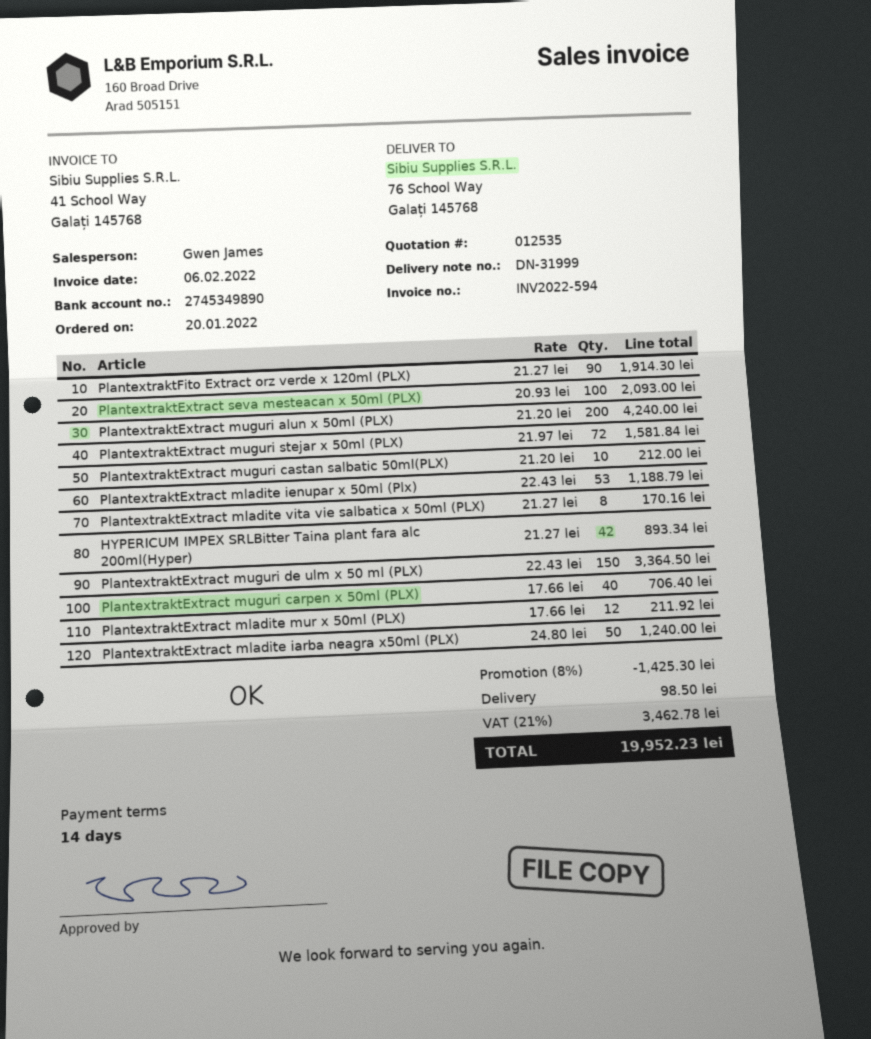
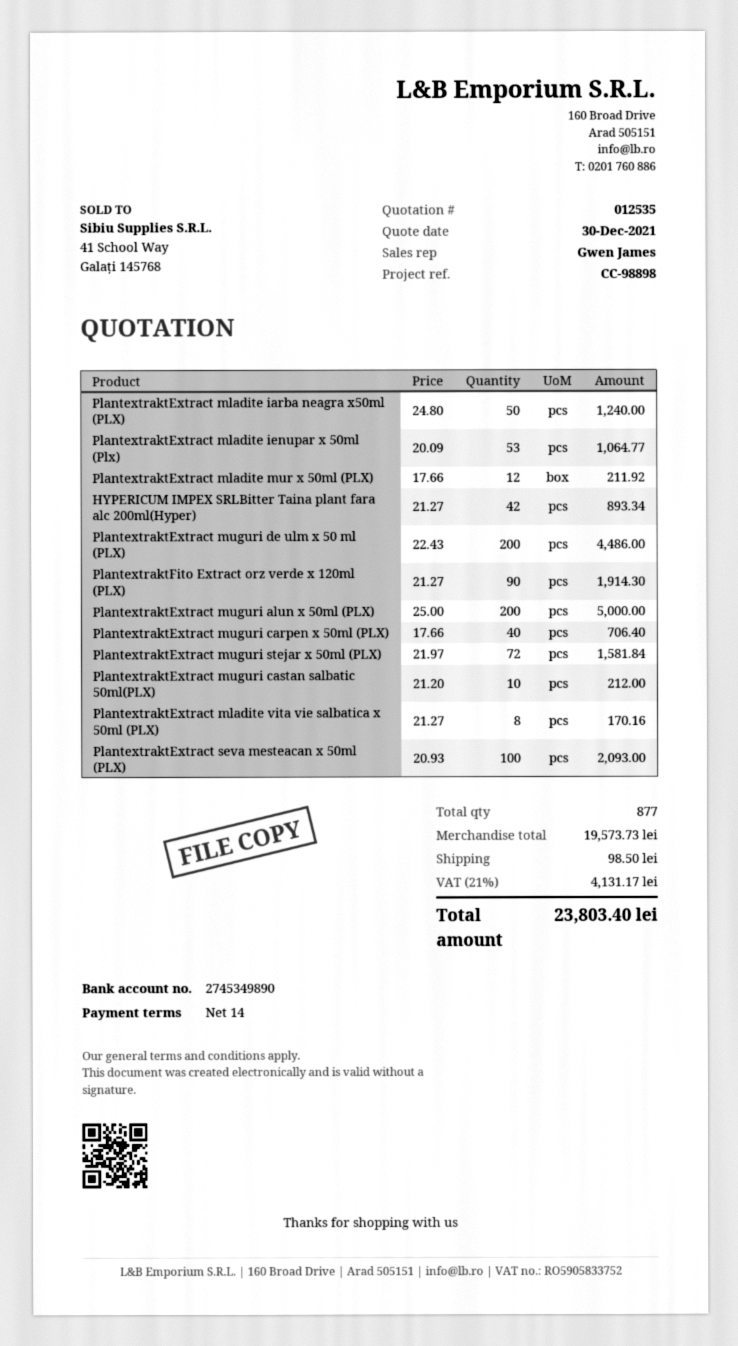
PlantextraktExtract muguri alun x 50ml (PLX): 200 x 21.20 = 4240.00 -> 200 x 25.00 = 5000.00
PlantextraktExtract mladite ienupar x 50ml (Plx): 53 x 22.43 = 1188.79 -> 53 x 20.09 = 1064.77
PlantextraktExtract muguri de ulm x 50 ml (PLX): 150 x 22.43 = 3364.50 -> 200 x 22.43 = 4486.00
discount: 8% = 1425.30 -> none
tax: 21% = 3462.78 -> 21% = 4131.17
total: 19952.23 -> 23803.40

